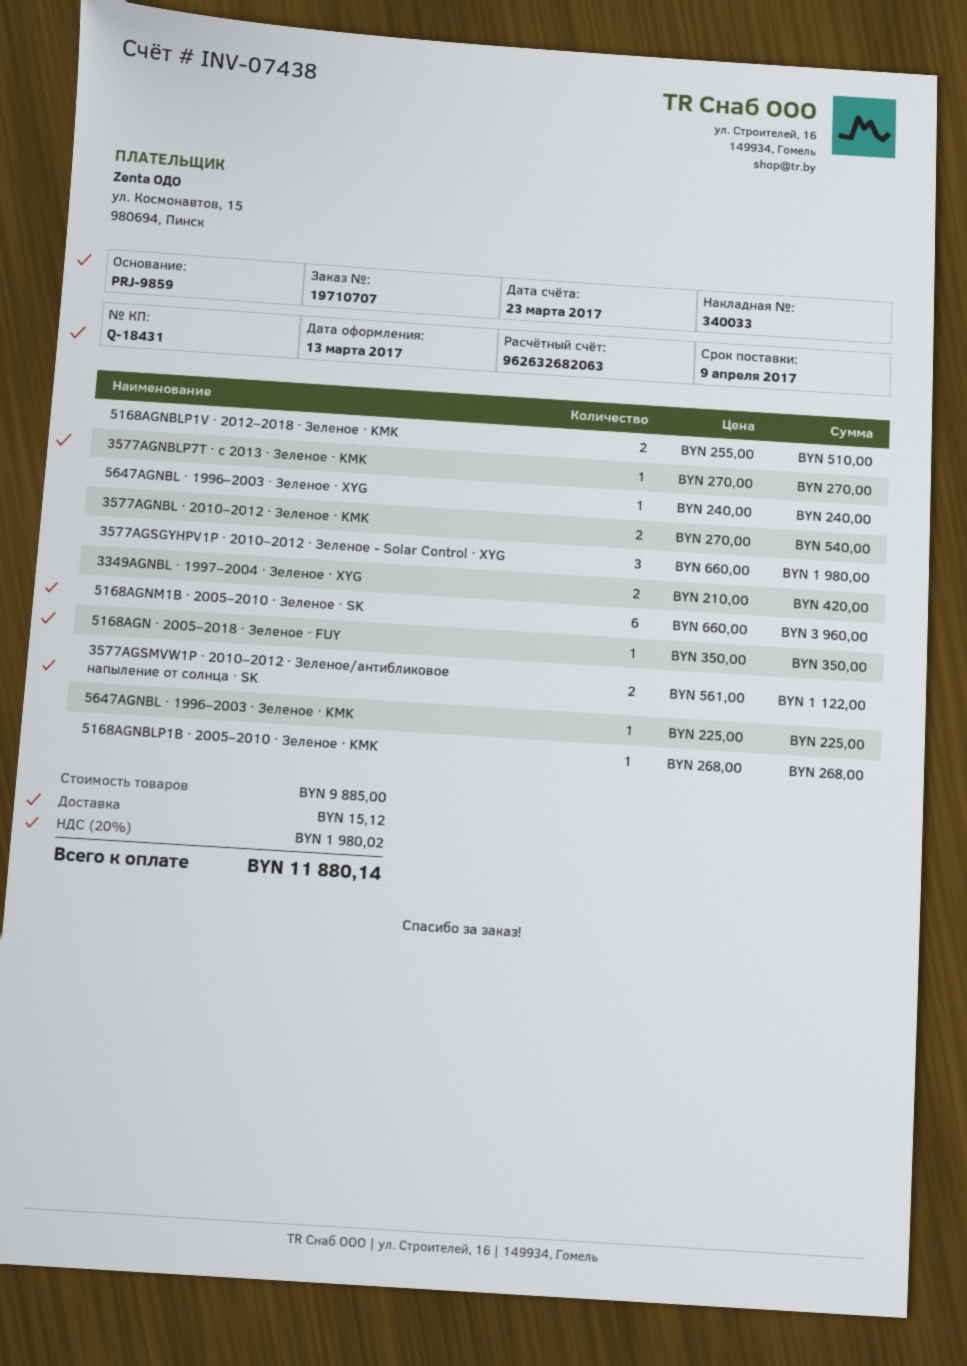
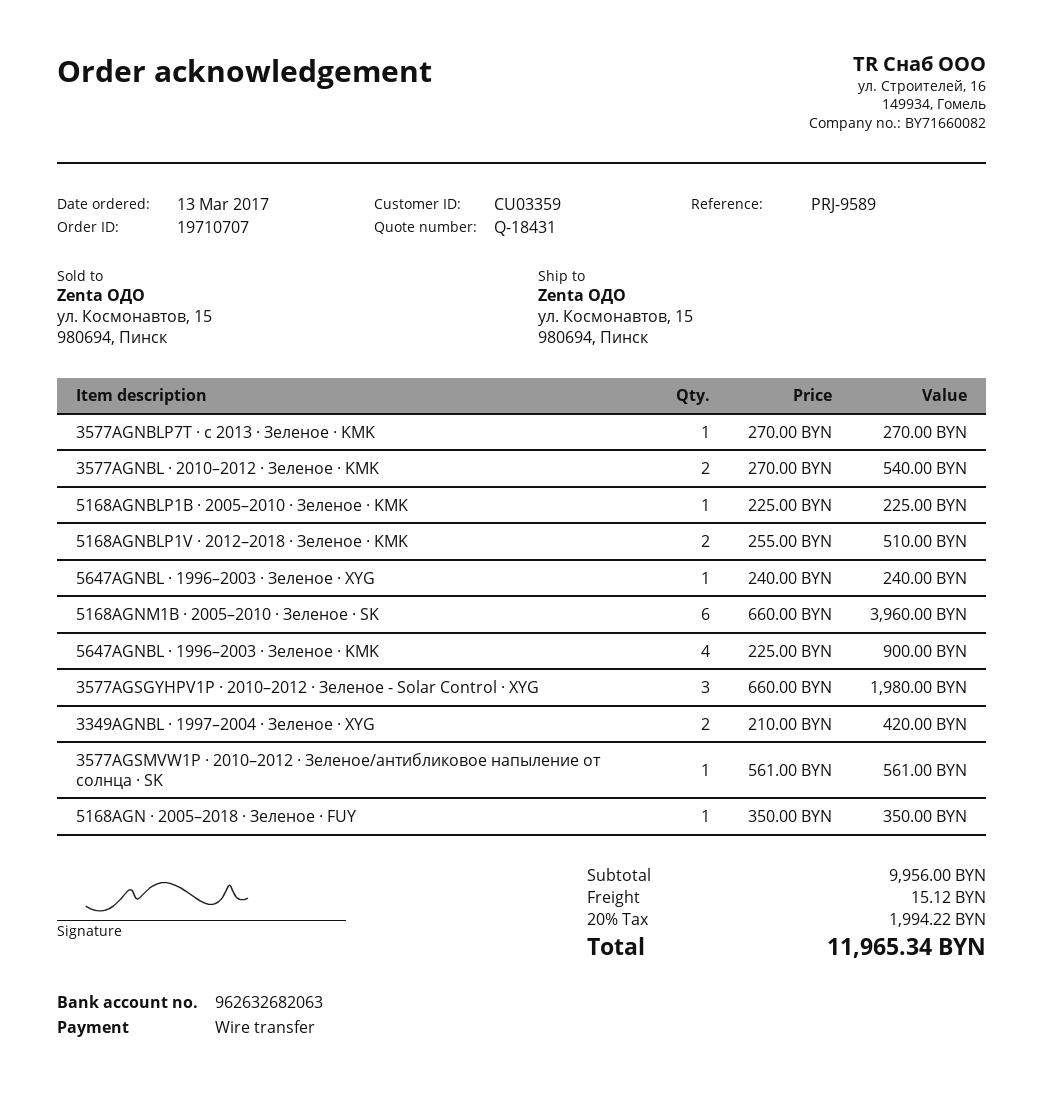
reference: PRJ-9859 -> PRJ-9589
3577AGSMVW1P · 2010–2012 · Зеленое/антибликовое напыление от солнца · SK: 2 x 561.00 = 1122.00 -> 1 x 561.00 = 561.00
5647AGNBL · 1996–2003 · Зеленое · KMK: 1 x 225.00 = 225.00 -> 4 x 225.00 = 900.00
5168AGNBLP1B · 2005–2010 · Зеленое · KMK: 1 x 268.00 = 268.00 -> 1 x 225.00 = 225.00
subtotal: 9885.00 -> 9956.00
tax: 20% = 1980.02 -> 20% = 1994.22
total: 11880.14 -> 11965.34

